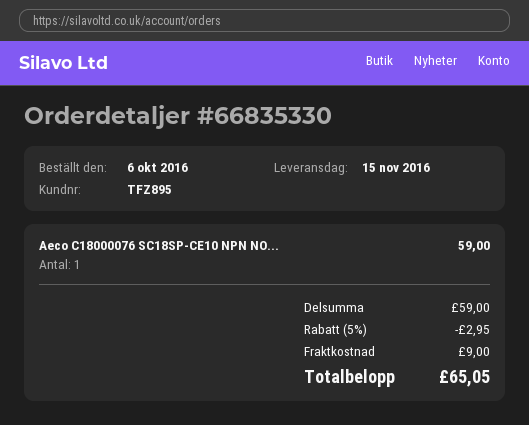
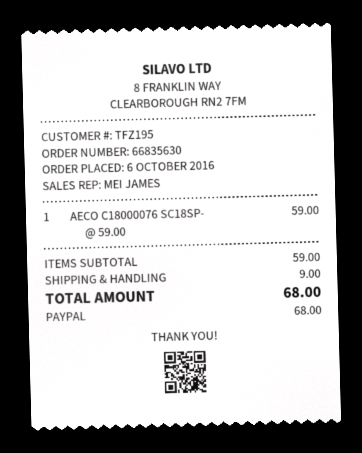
order number: 66835330 -> 66835630
customer number: TFZ895 -> TFZ195
discount: 5% = 2.95 -> none
total: 65.05 -> 68.00

